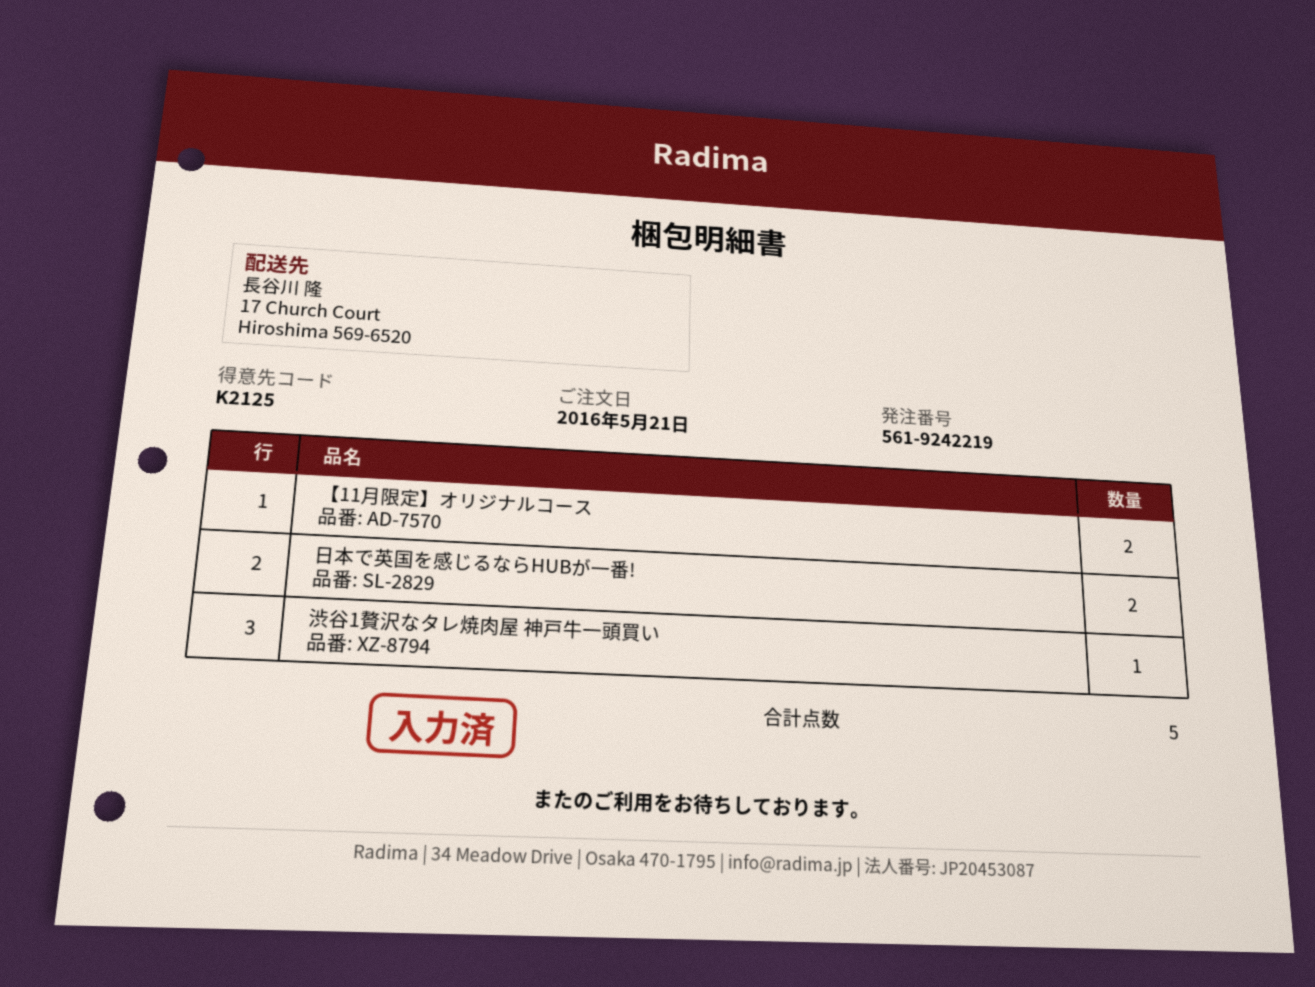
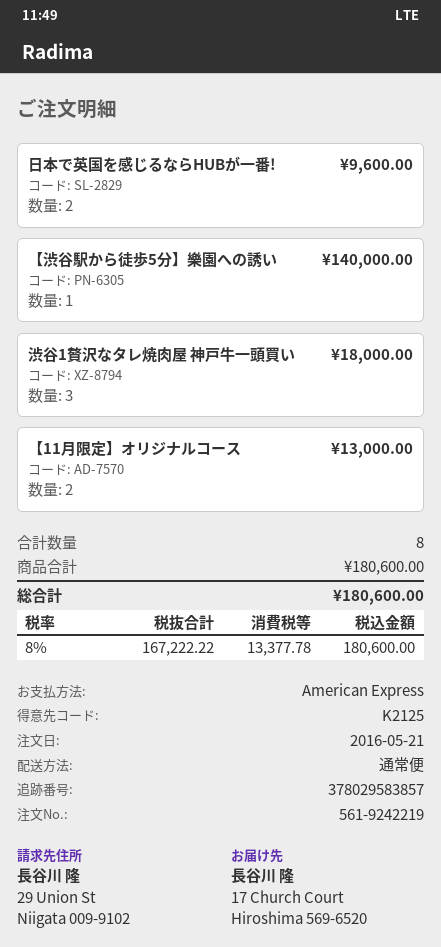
渋谷1贅沢なタレ焼肉屋 神戸牛一頭買い: 1 -> 3
【渋谷駅から徒歩5分】樂園への誘い: none -> 1
total quantity: 5 -> 8

